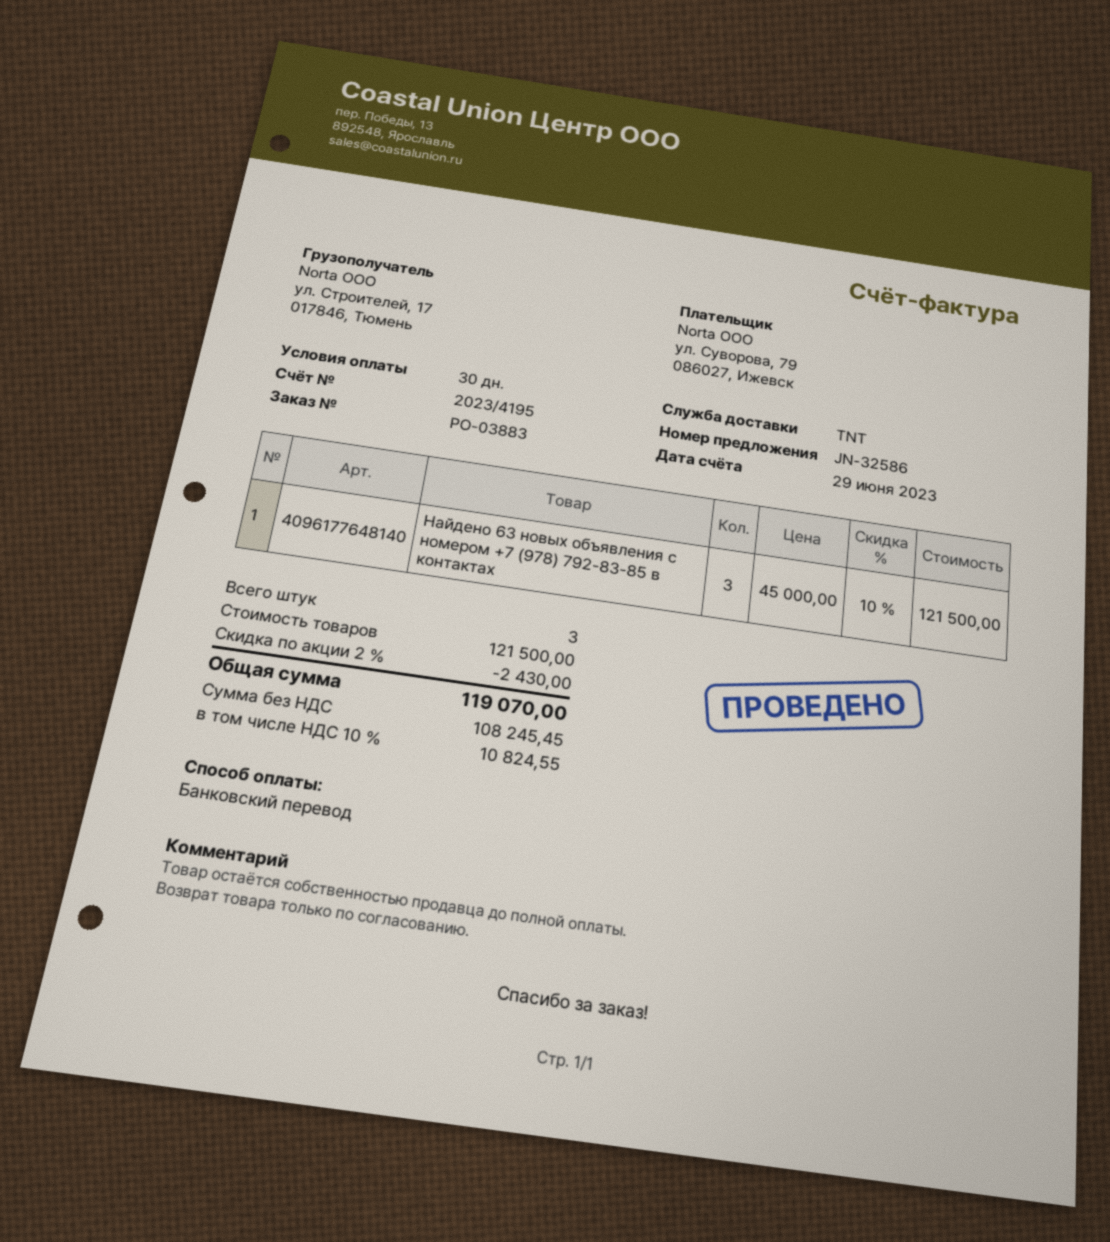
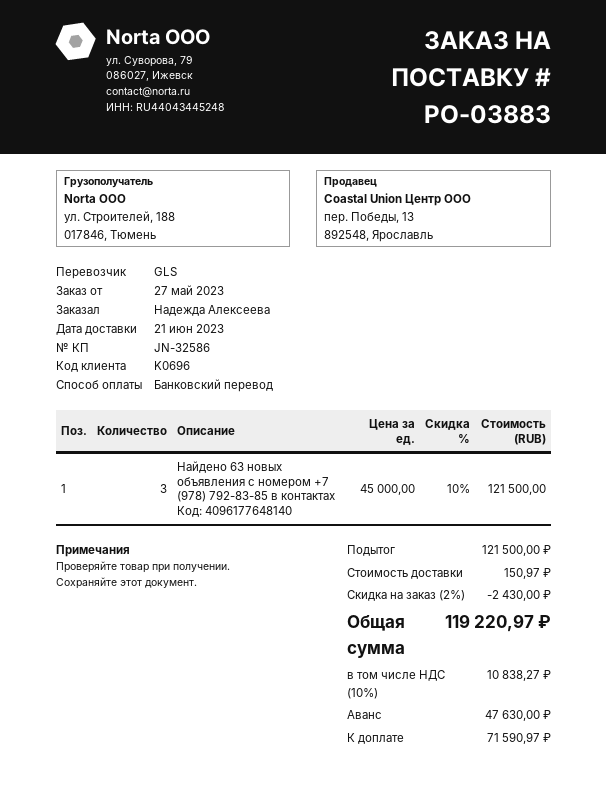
shipping method: TNT -> GLS
ship to: ул. Строителей, 17, 017846, Тюмень -> ул. Строителей, 188, 017846, Тюмень
shipping: none -> 150.97
tax: 10% = 10824.55 -> 10% = 10838.27
total: 119070.00 -> 119220.97

